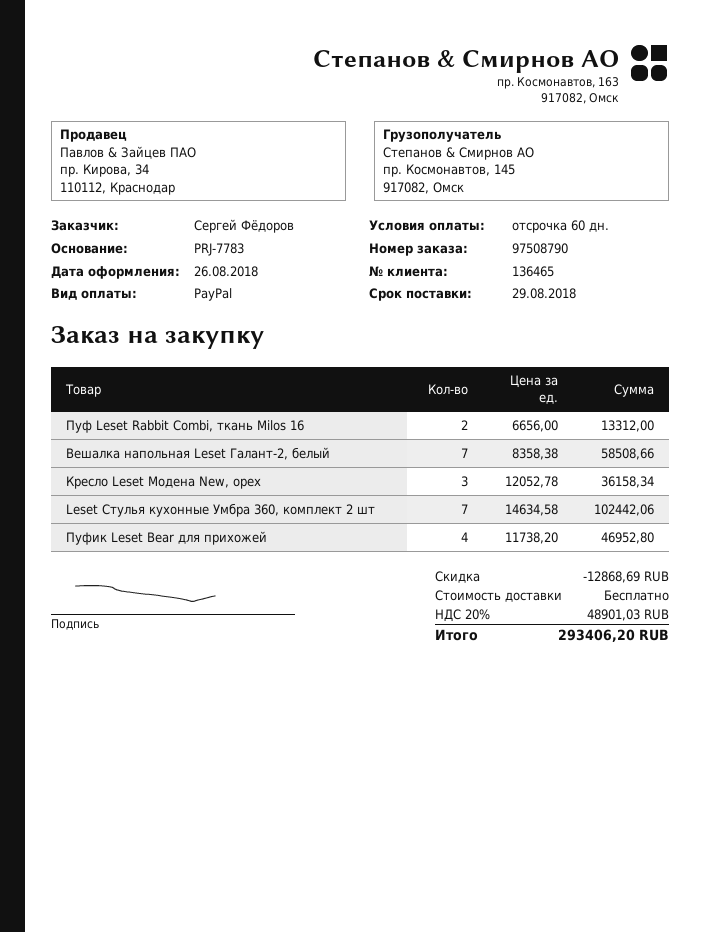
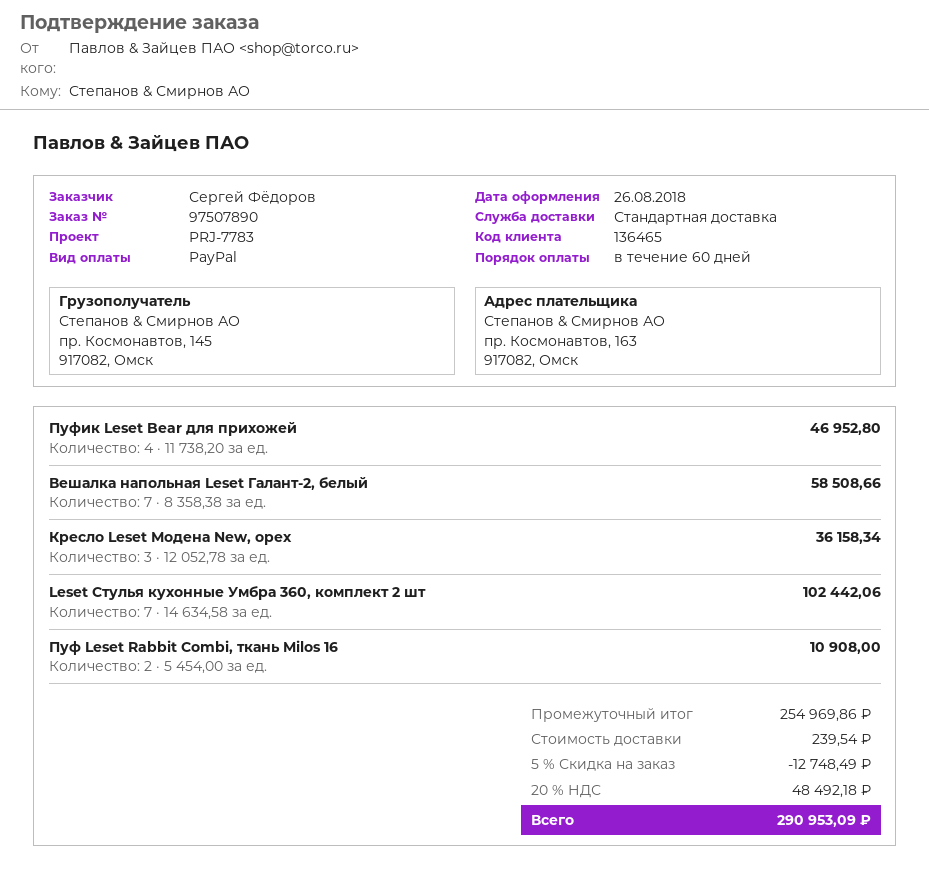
order number: 97508790 -> 97507890
Пуф Leset Rabbit Combi, ткань Milos 16: 2 x 6656.00 = 13312.00 -> 2 x 5454.00 = 10908.00
discount: 12868.69 -> 12748.49
shipping: 0.00 -> 239.54
tax: 20% = 48901.03 -> 20% = 48492.18
total: 293406.20 -> 290953.09

